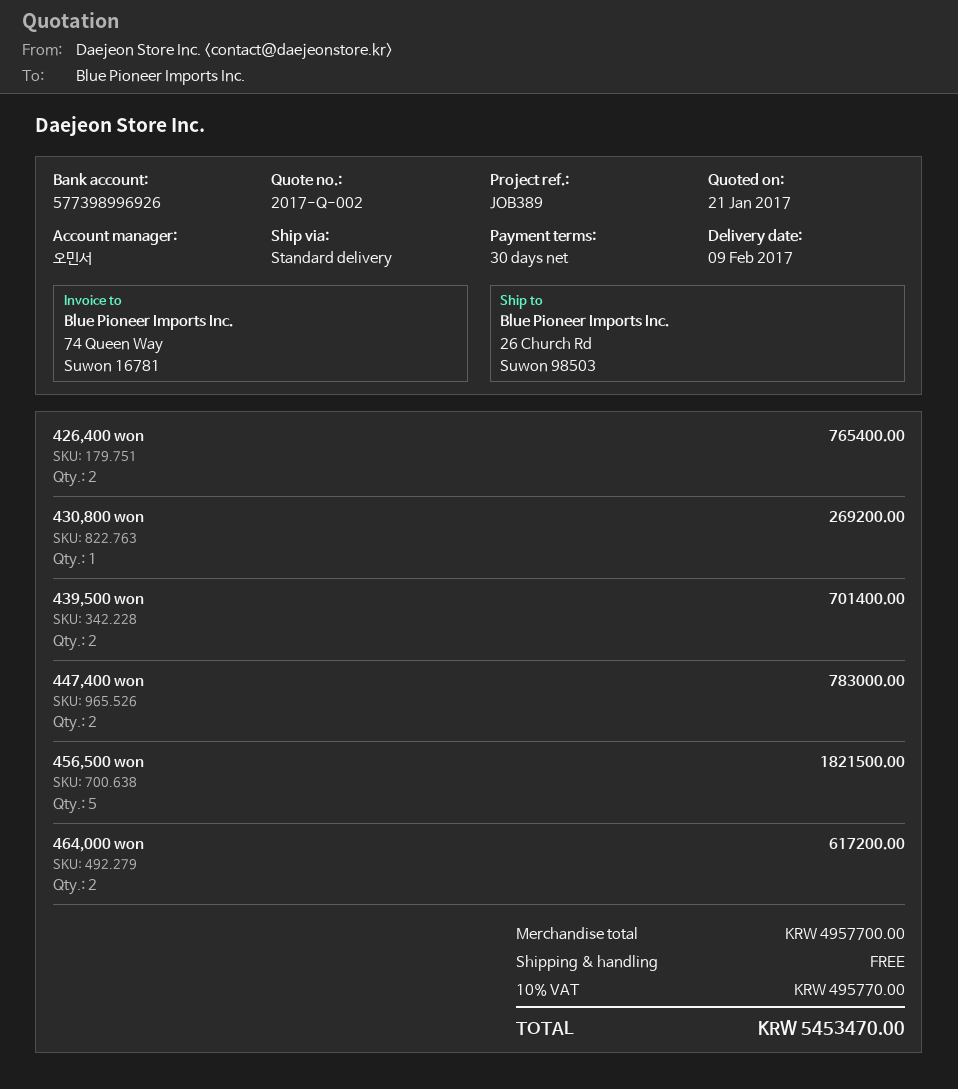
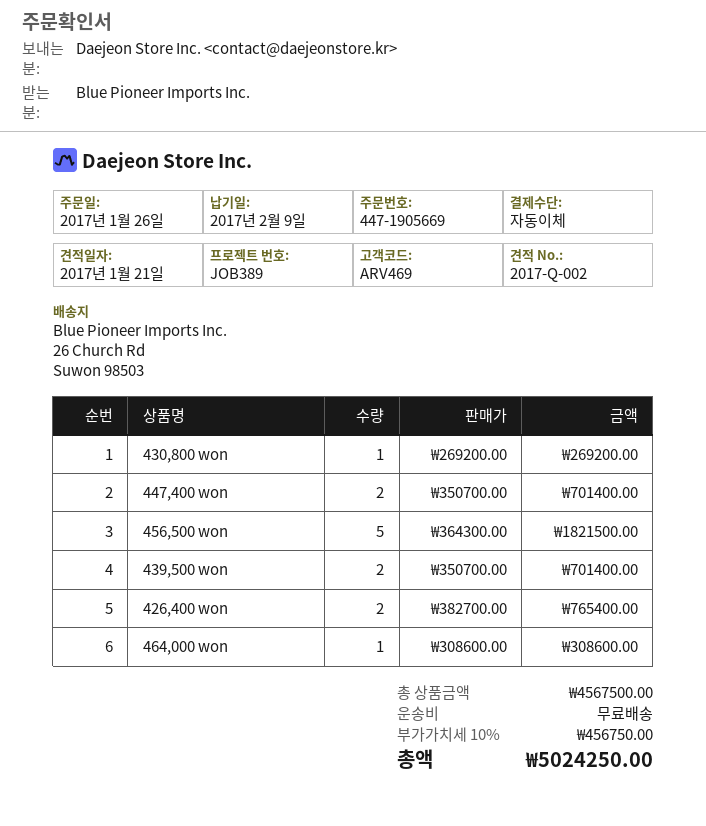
447,400 won: 2 for 783000.00 -> 2 for 701400.00
464,000 won: 2 for 617200.00 -> 1 for 308600.00
subtotal: 4957700.00 -> 4567500.00
tax: 10% = 495770.00 -> 10% = 456750.00
total: 5453470.00 -> 5024250.00

